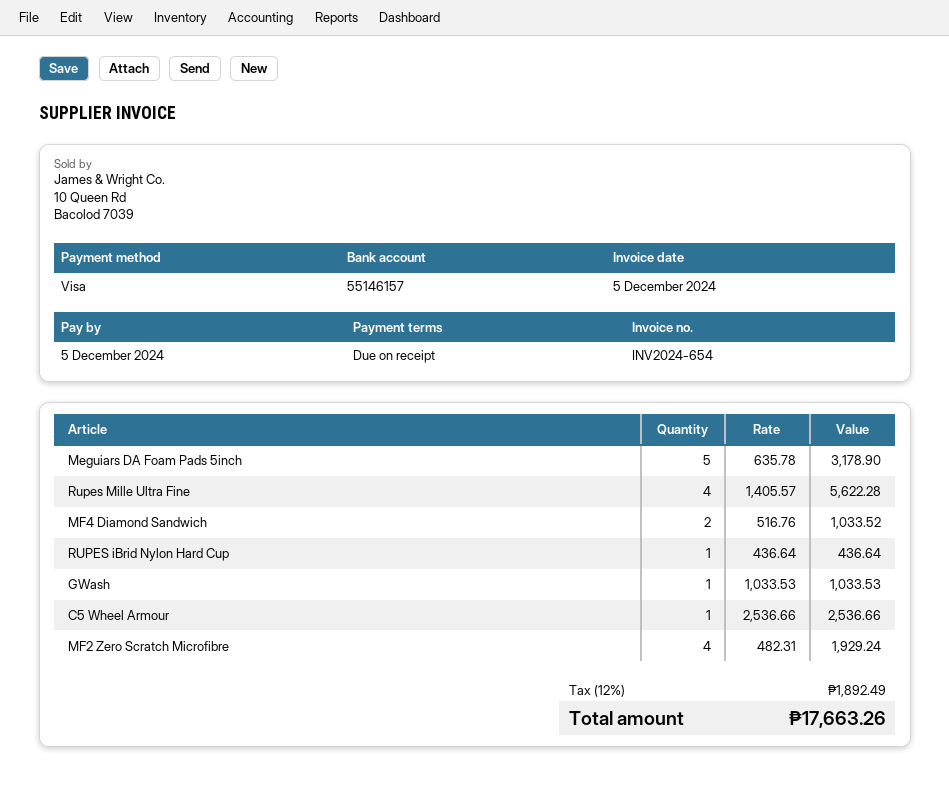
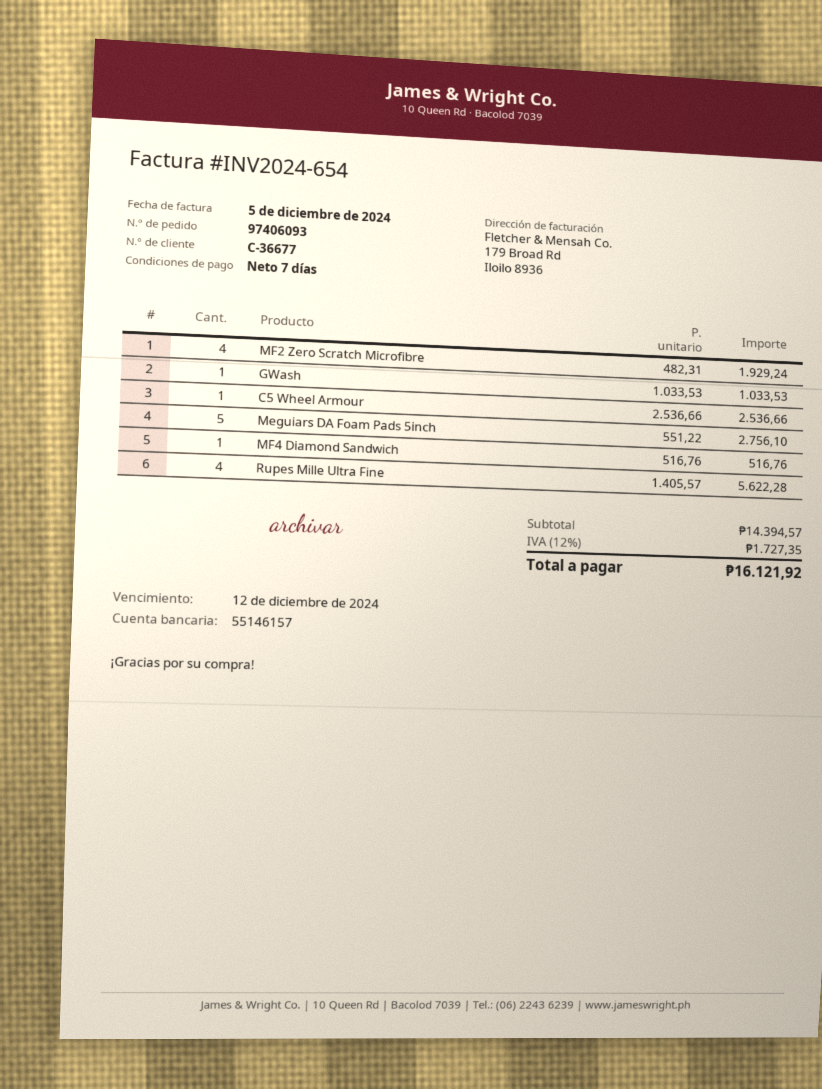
payment terms: on receipt -> 7 days
due date: 2024-12-05 -> 2024-12-12
Meguiars DA Foam Pads 5inch: 5 x 635.78 = 3178.90 -> 5 x 551.22 = 2756.10
MF4 Diamond Sandwich: 2 x 516.76 = 1033.52 -> 1 x 516.76 = 516.76
RUPES iBrid Nylon Hard Cup: 1 x 436.64 = 436.64 -> none
tax: 12% = 1892.49 -> 12% = 1727.35
total: 17663.26 -> 16121.92

